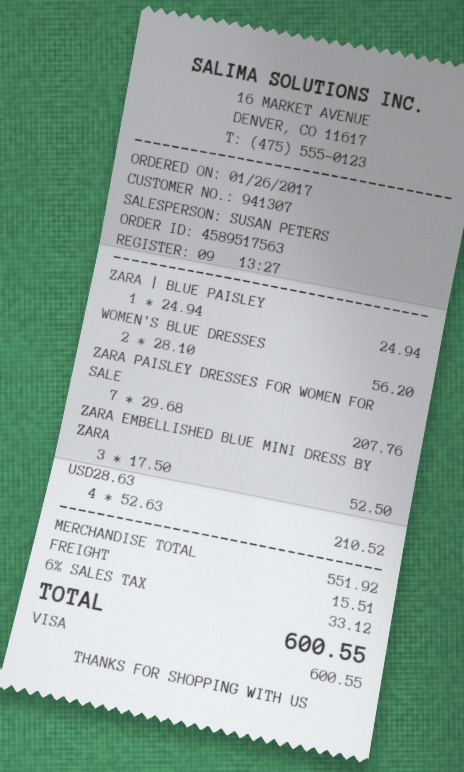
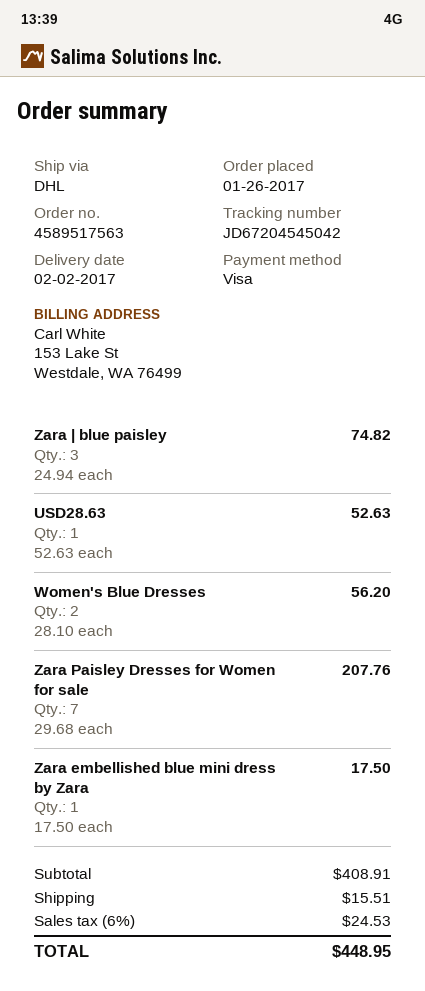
ZARA | BLUE PAISLEY: 1 x 24.94 = 24.94 -> 3 x 24.94 = 74.82
ZARA EMBELLISHED BLUE MINI DRESS BY ZARA: 3 x 17.50 = 52.50 -> 1 x 17.50 = 17.50
USD28.63: 4 x 52.63 = 210.52 -> 1 x 52.63 = 52.63
subtotal: 551.92 -> 408.91
tax: 6% = 33.12 -> 6% = 24.53
total: 600.55 -> 448.95

